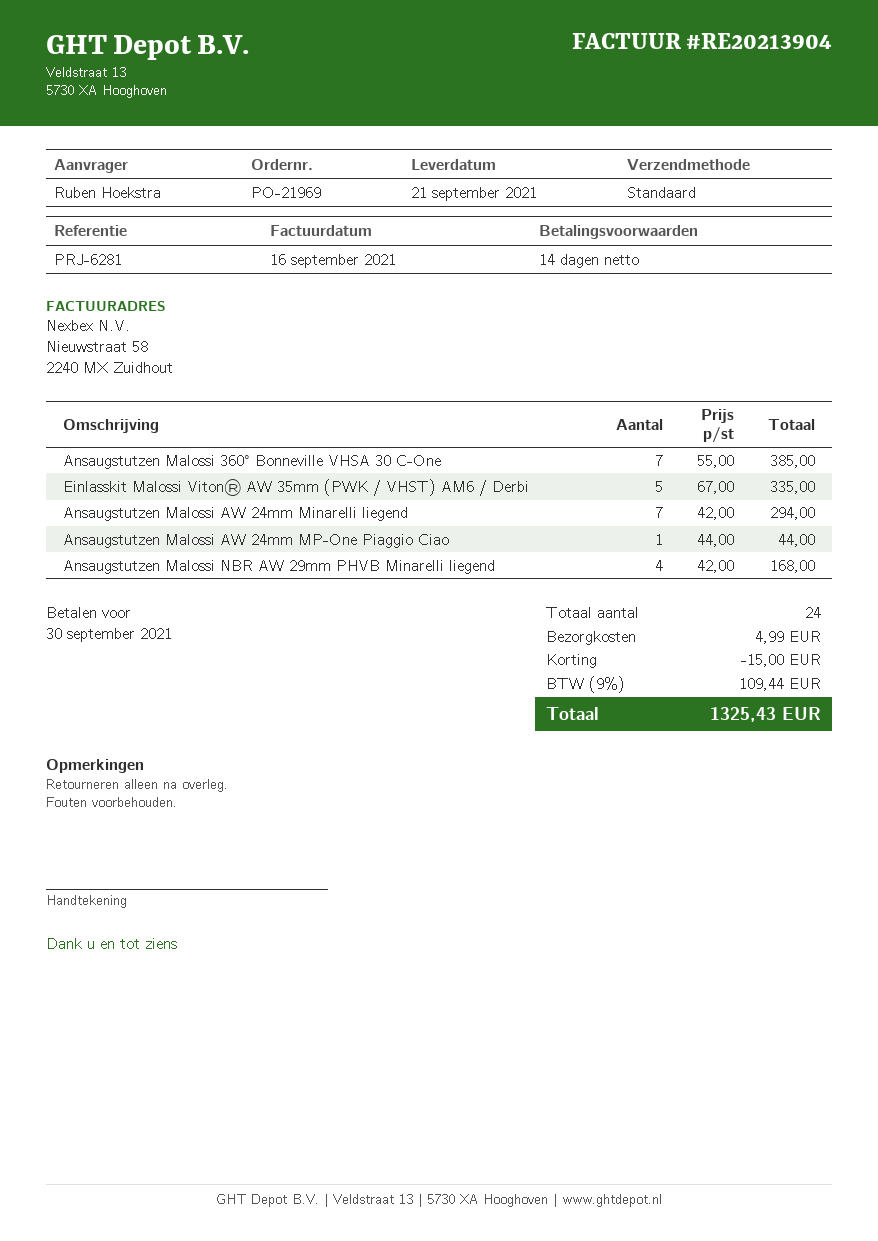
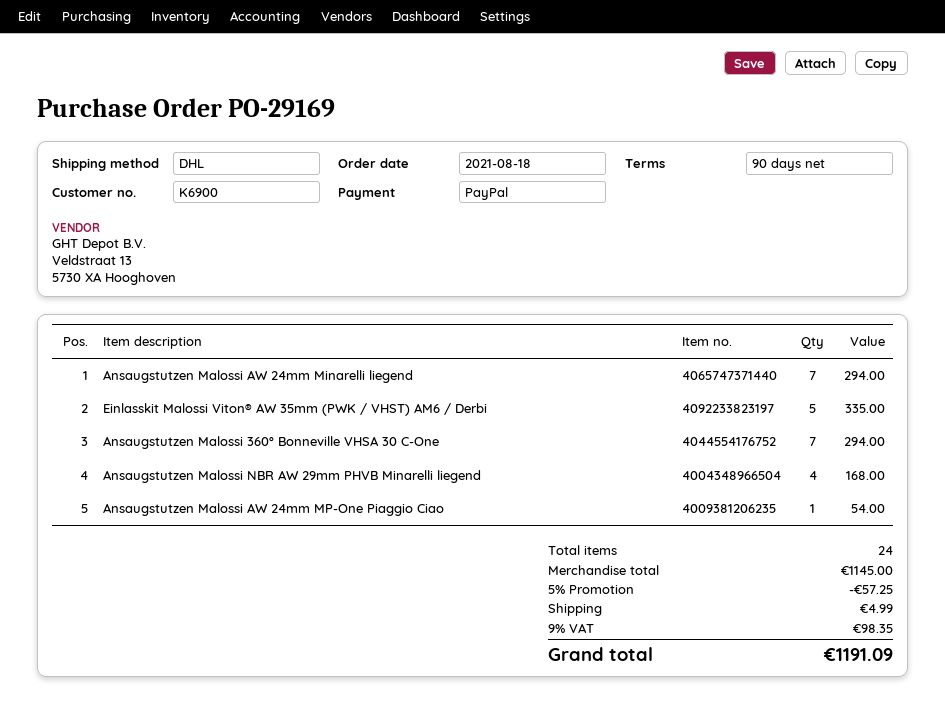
order number: PO-21969 -> PO-29169
payment terms: 14 days -> 90 days
shipping method: standard -> DHL
Ansaugstutzen Malossi 360° Bonneville VHSA 30 C-One: 7 for 385.00 -> 7 for 294.00
Ansaugstutzen Malossi AW 24mm MP-One Piaggio Ciao: 1 for 44.00 -> 1 for 54.00
discount: 15.00 -> 57.25
tax: 9% = 109.44 -> 9% = 98.35
total: 1325.43 -> 1191.09

